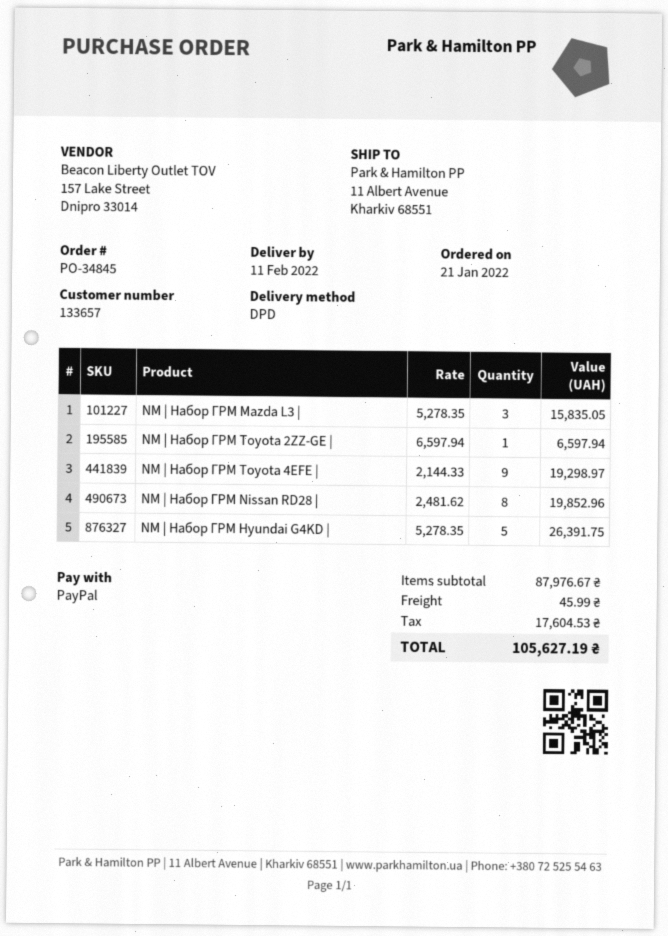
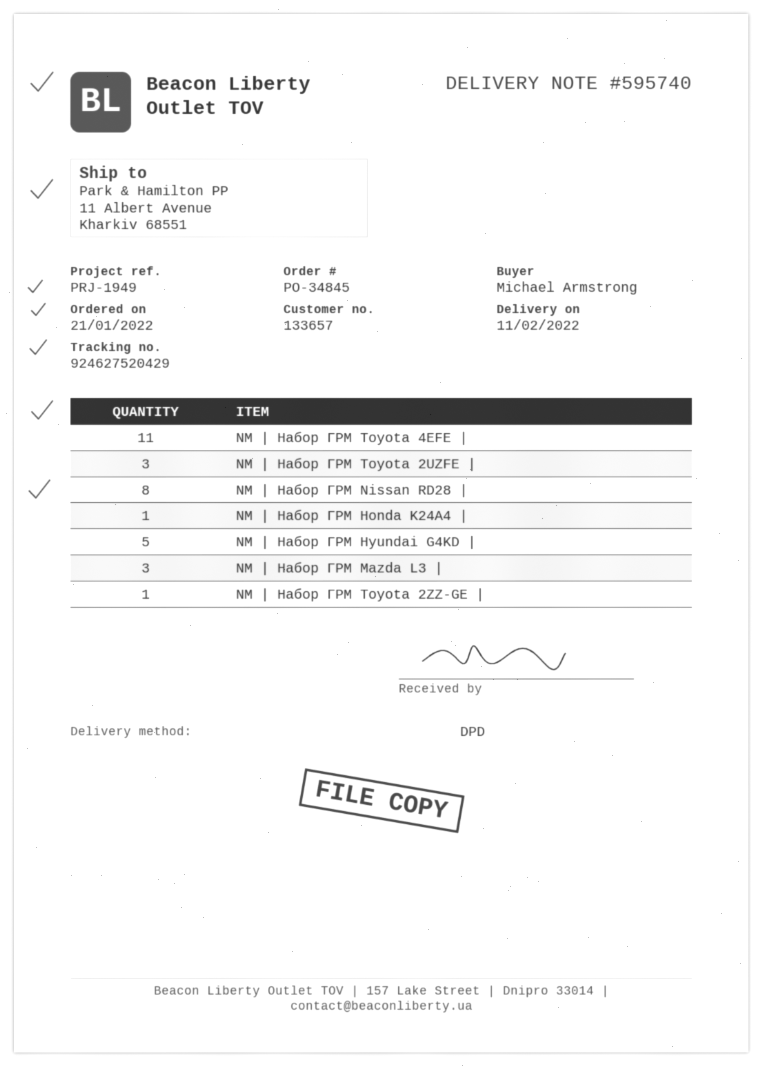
NM | Набор ГРМ Toyota 4EFE |: 9 -> 11
NM | Набор ГРМ Toyota 2UZFE |: none -> 3
NM | Набор ГРМ Honda K24A4 |: none -> 1

